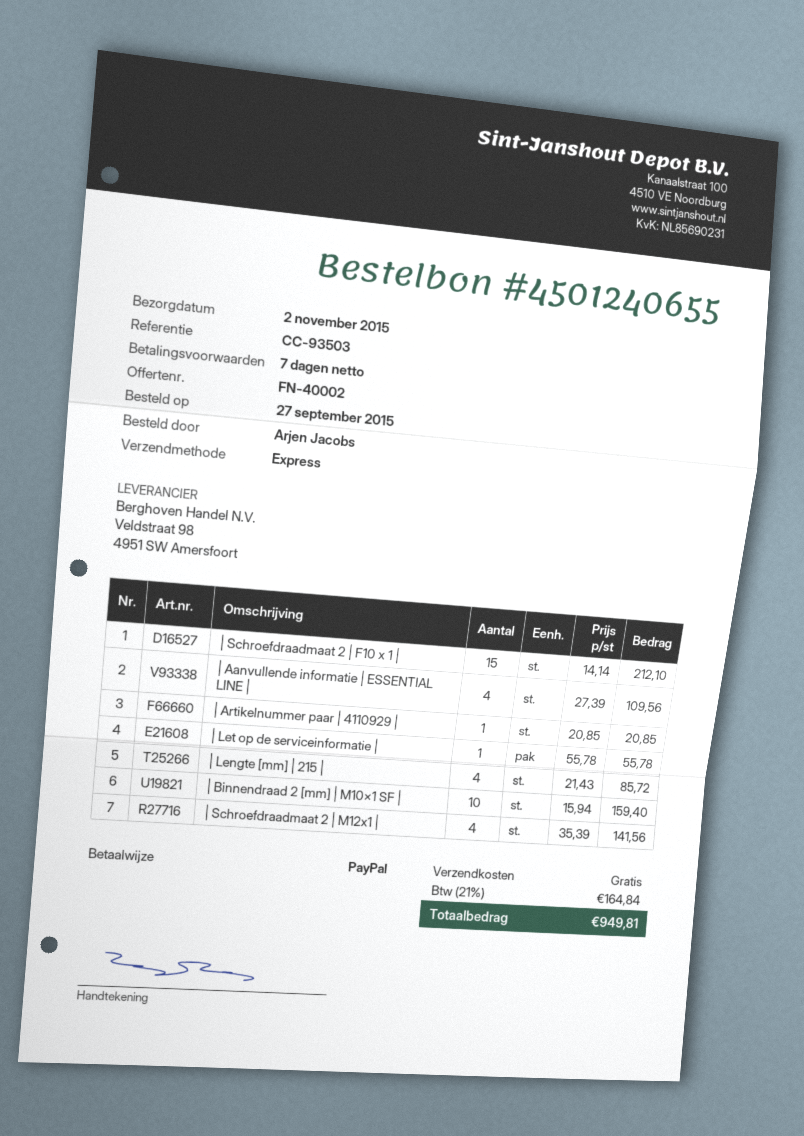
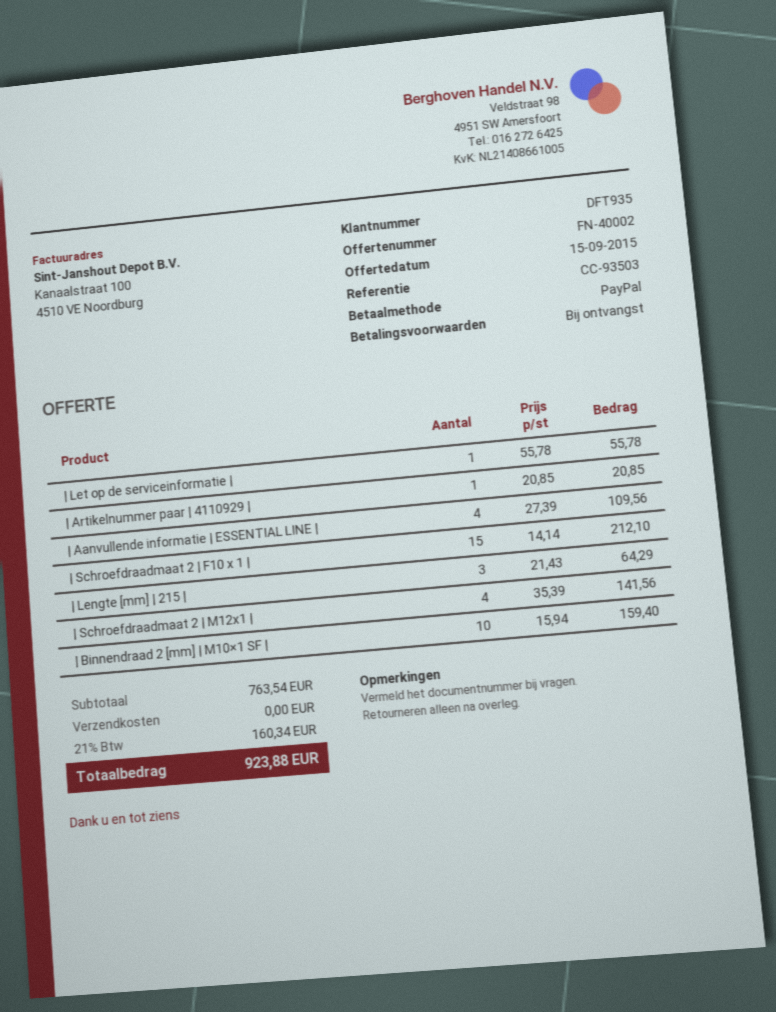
payment terms: 7 days -> on receipt
| Lengte [mm] | 215 |: 4 x 21.43 = 85.72 -> 3 x 21.43 = 64.29
tax: 21% = 164.84 -> 21% = 160.34
total: 949.81 -> 923.88

